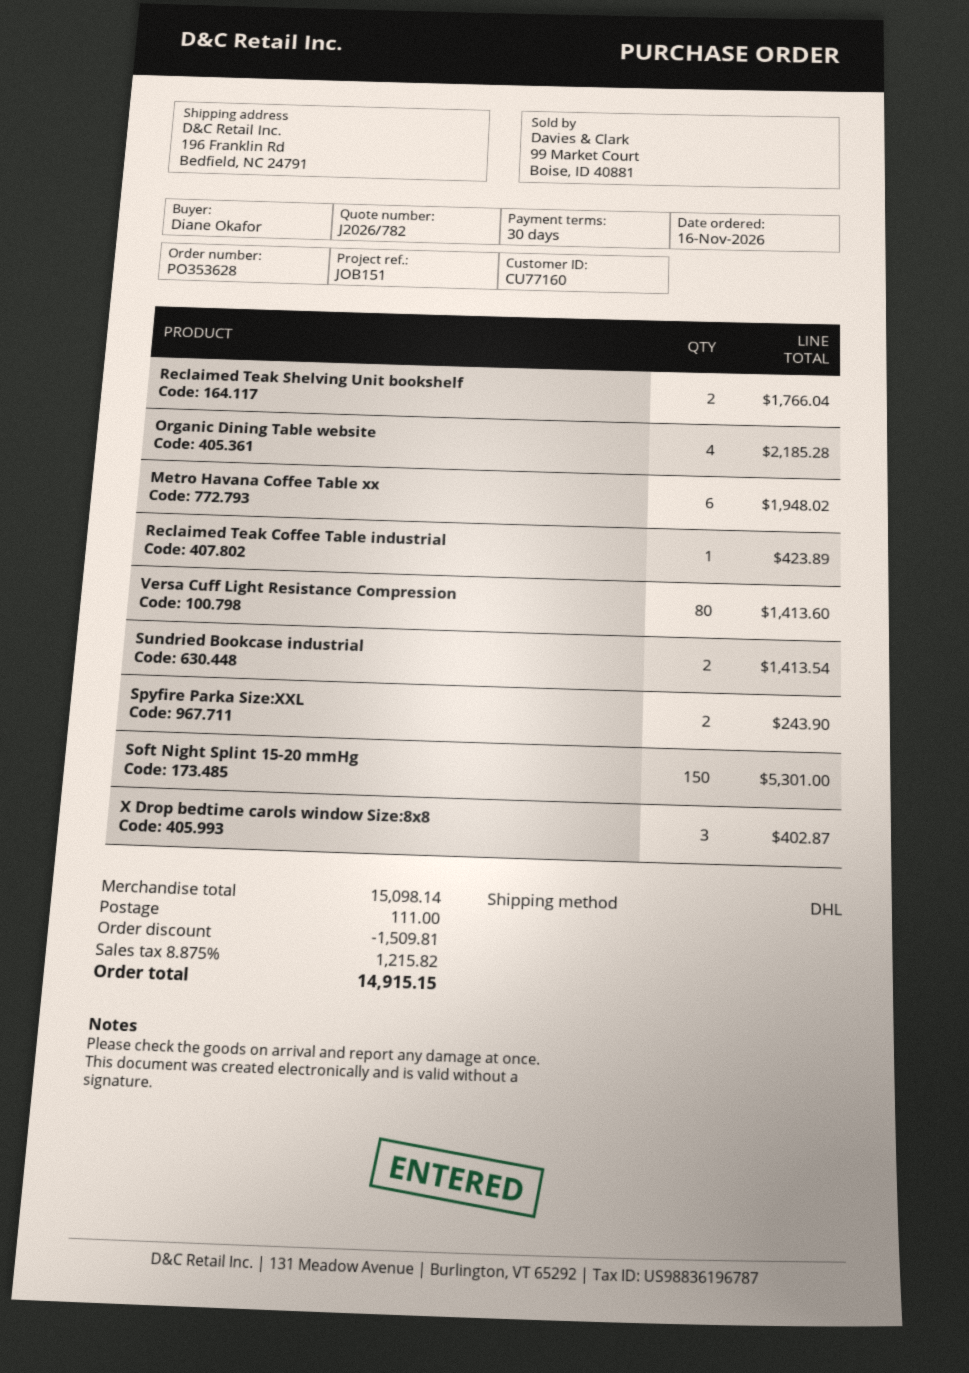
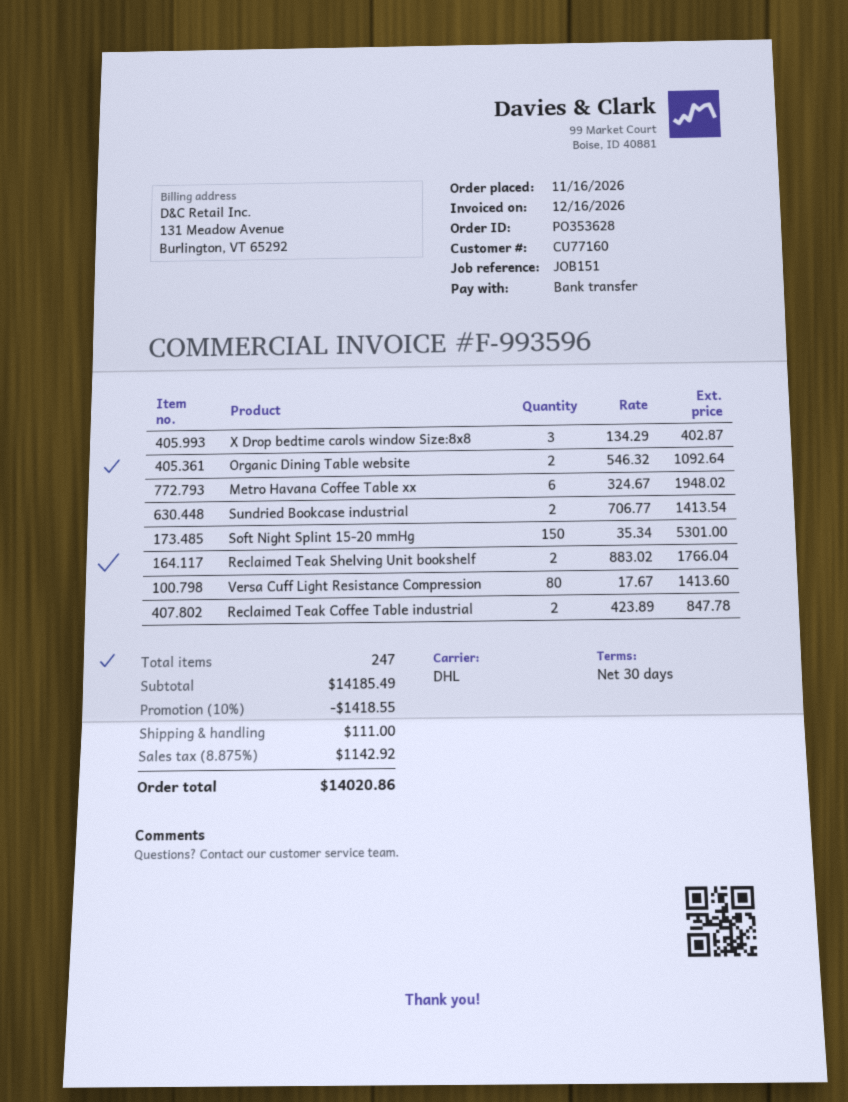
Organic Dining Table website: 4 for 2185.28 -> 2 for 1092.64
Reclaimed Teak Coffee Table industrial: 1 for 423.89 -> 2 for 847.78
Spyfire Parka Size:XXL: 2 for 243.90 -> none
subtotal: 15098.14 -> 14185.49
discount: 1509.81 -> 1418.55
tax: 8.875% = 1215.82 -> 8.875% = 1142.92
total: 14915.15 -> 14020.86

